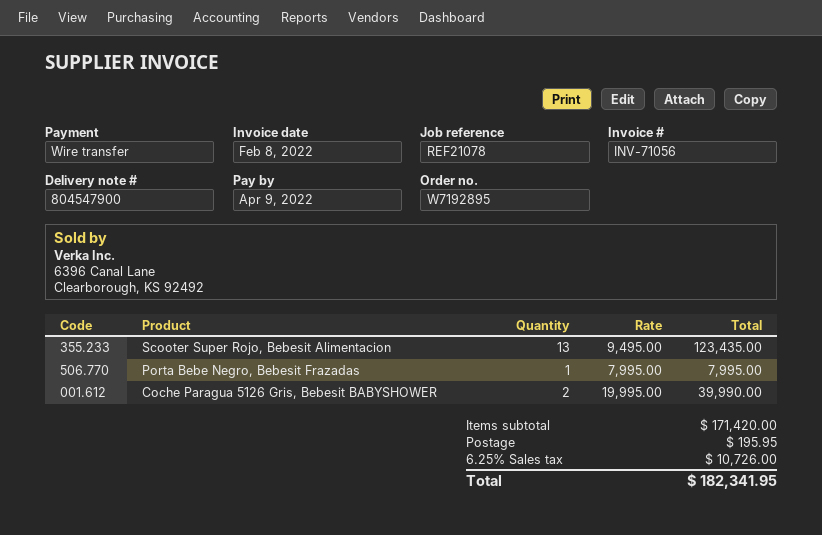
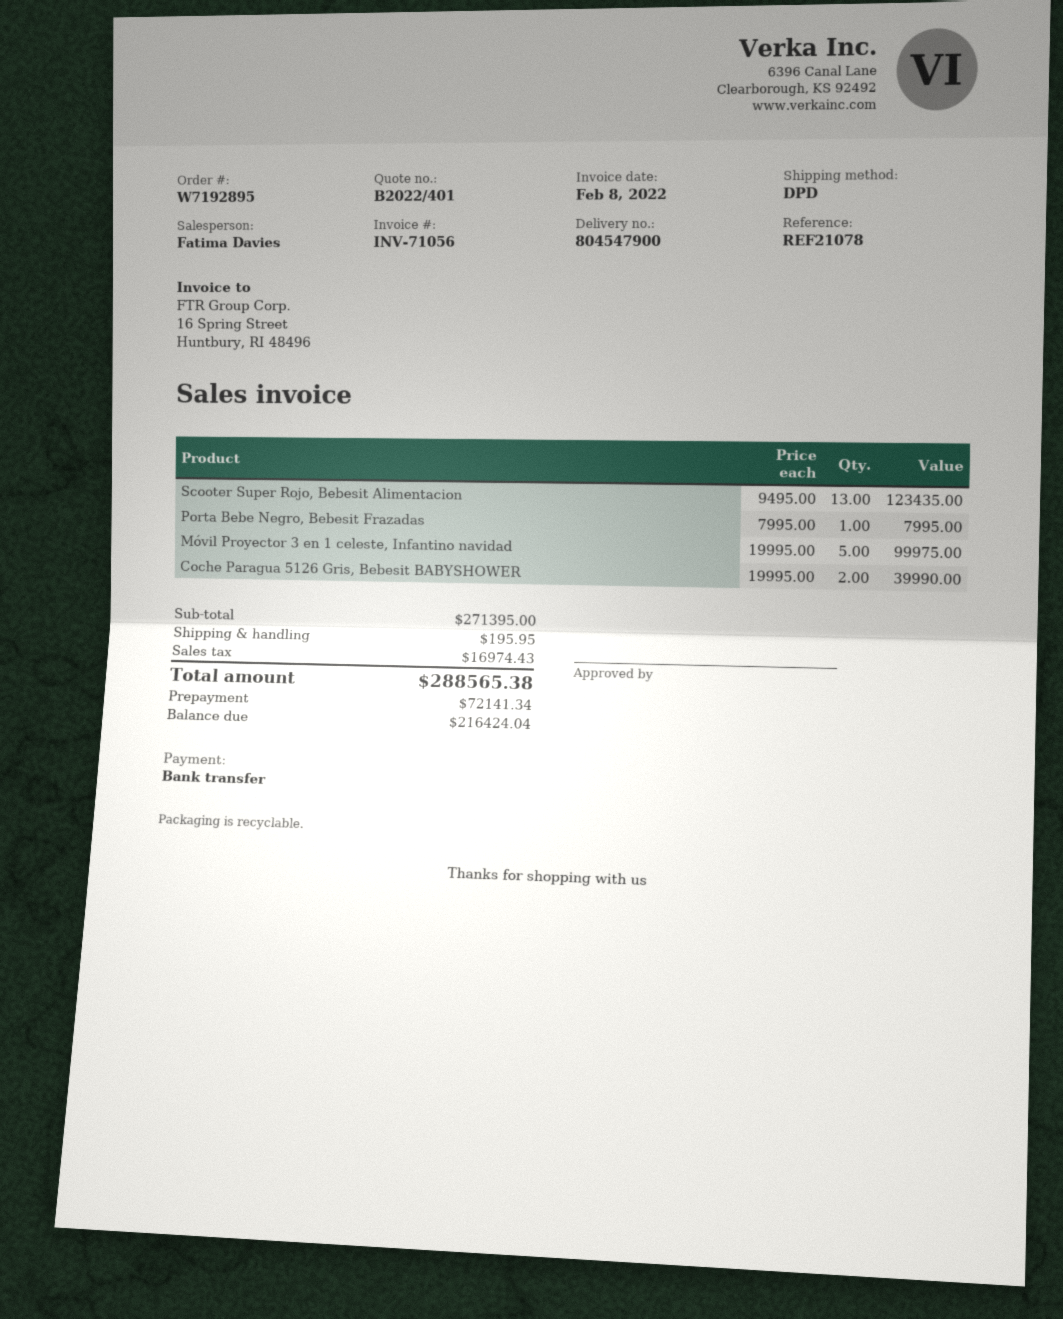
Móvil Proyector 3 en 1 celeste, Infantino navidad: none -> 5 x 19995.00 = 99975.00
subtotal: 171420.00 -> 271395.00
tax: 10726.00 -> 16974.43
total: 182341.95 -> 288565.38

